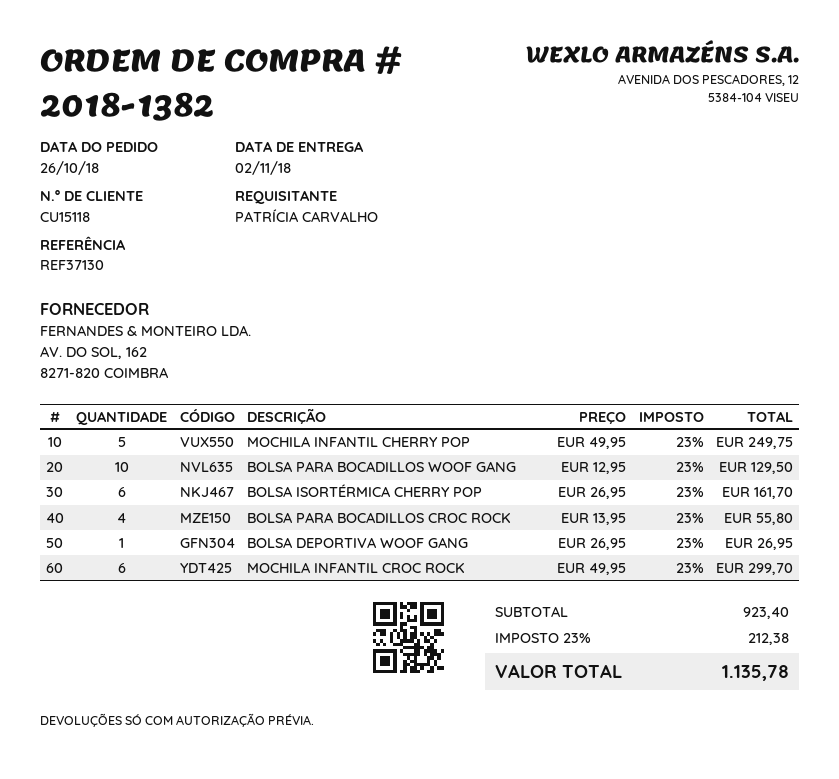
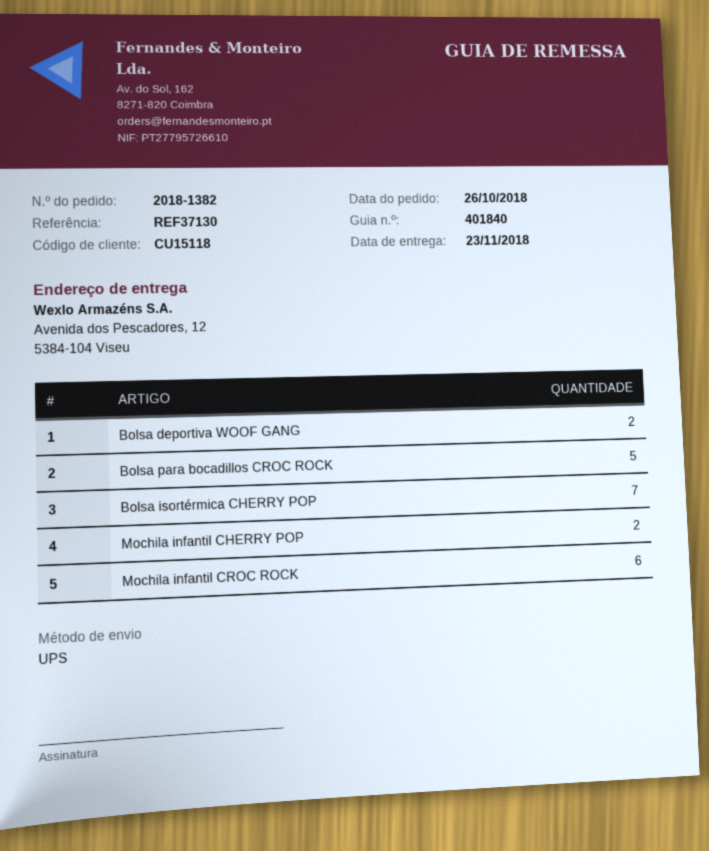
delivery date: 2018-11-02 -> 2018-11-23
MOCHILA INFANTIL CHERRY POP: 5 -> 2
BOLSA PARA BOCADILLOS WOOF GANG: 10 -> none
BOLSA ISORTÉRMICA CHERRY POP: 6 -> 7
BOLSA PARA BOCADILLOS CROC ROCK: 4 -> 5
BOLSA DEPORTIVA WOOF GANG: 1 -> 2

